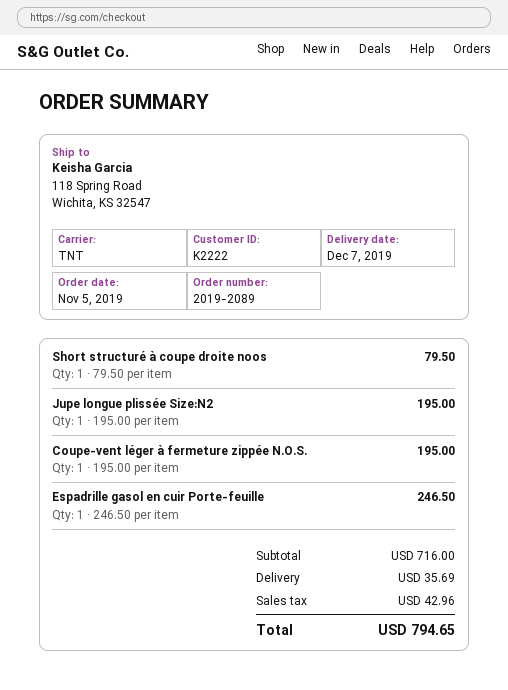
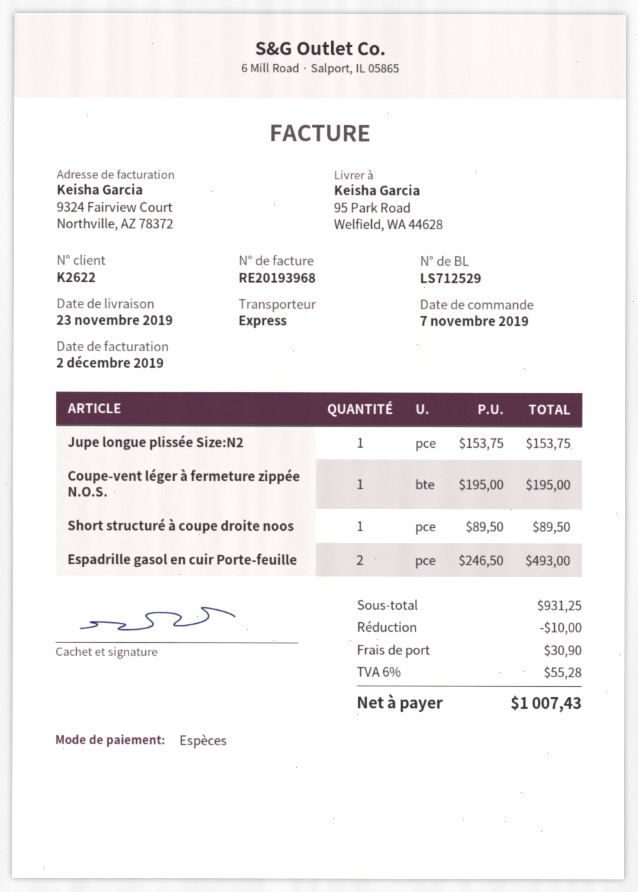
order date: 2019-11-05 -> 2019-11-07
delivery date: 2019-12-07 -> 2019-11-23
customer number: K2222 -> K2622
shipping method: TNT -> express
ship to: 118 Spring Road, Wichita, KS 32547 -> 95 Park Road, Welfield, WA 44628
Short structuré à coupe droite noos: 1 x 79.50 = 79.50 -> 1 x 89.50 = 89.50
Jupe longue plissée Size:N2: 1 x 195.00 = 195.00 -> 1 x 153.75 = 153.75
Espadrille gasol en cuir Porte-feuille: 1 x 246.50 = 246.50 -> 2 x 246.50 = 493.00
subtotal: 716.00 -> 931.25
discount: none -> 10.00
shipping: 35.69 -> 30.90
tax: 42.96 -> 55.28
total: 794.65 -> 1007.43

